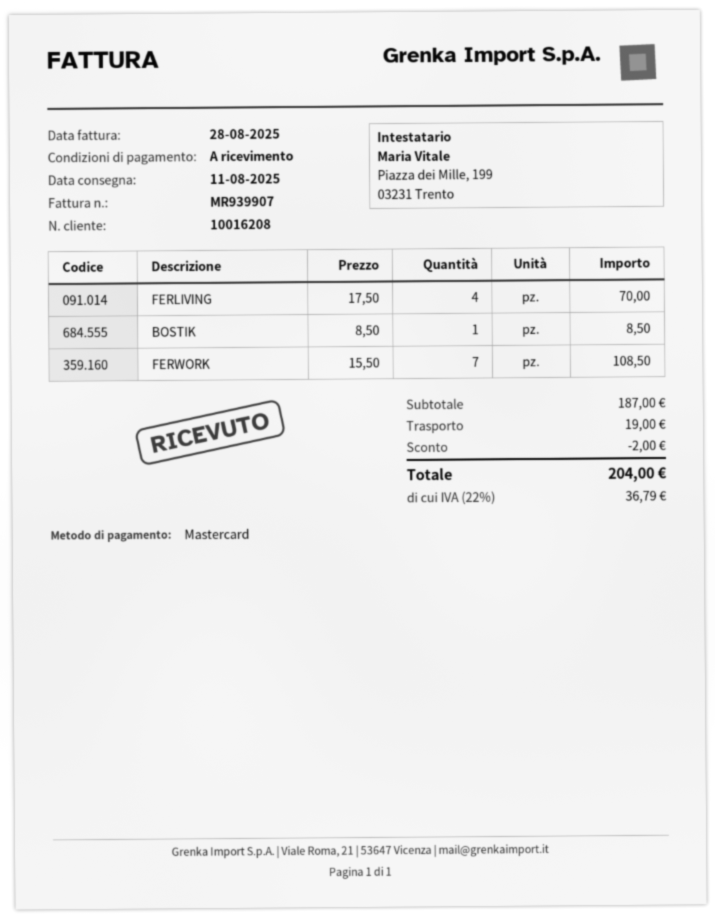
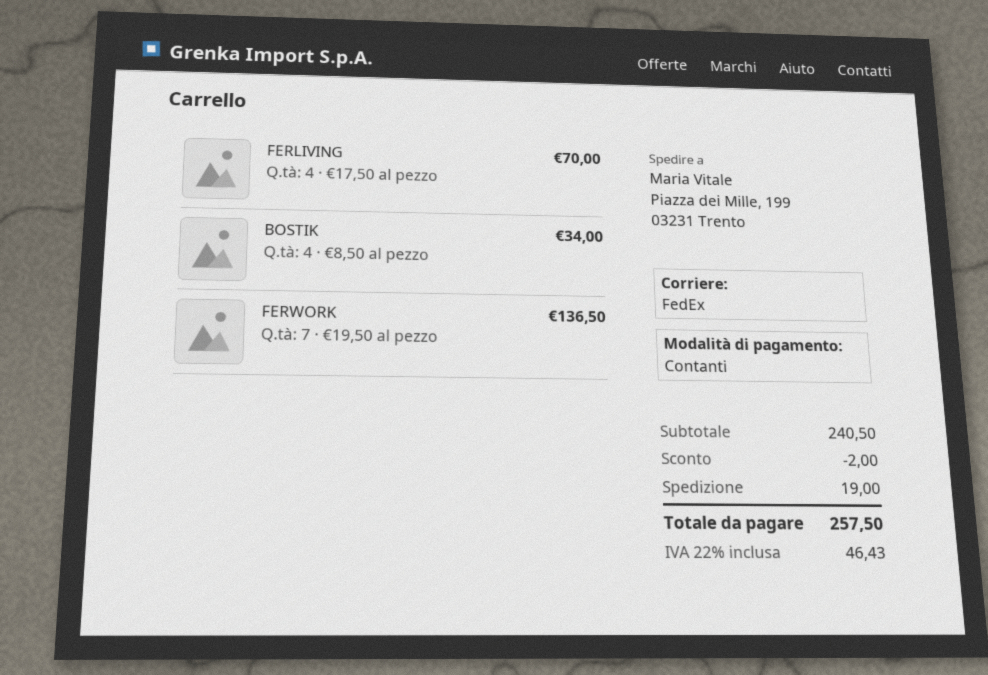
payment method: Mastercard -> cash
BOSTIK: 1 x 8.50 = 8.50 -> 4 x 8.50 = 34.00
FERWORK: 7 x 15.50 = 108.50 -> 7 x 19.50 = 136.50
subtotal: 187.00 -> 240.50
tax: 22% = 36.79 -> 22% = 46.43
total: 204.00 -> 257.50

